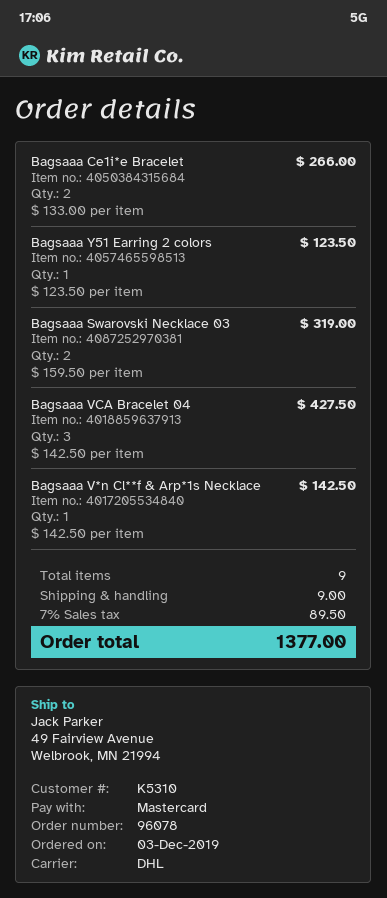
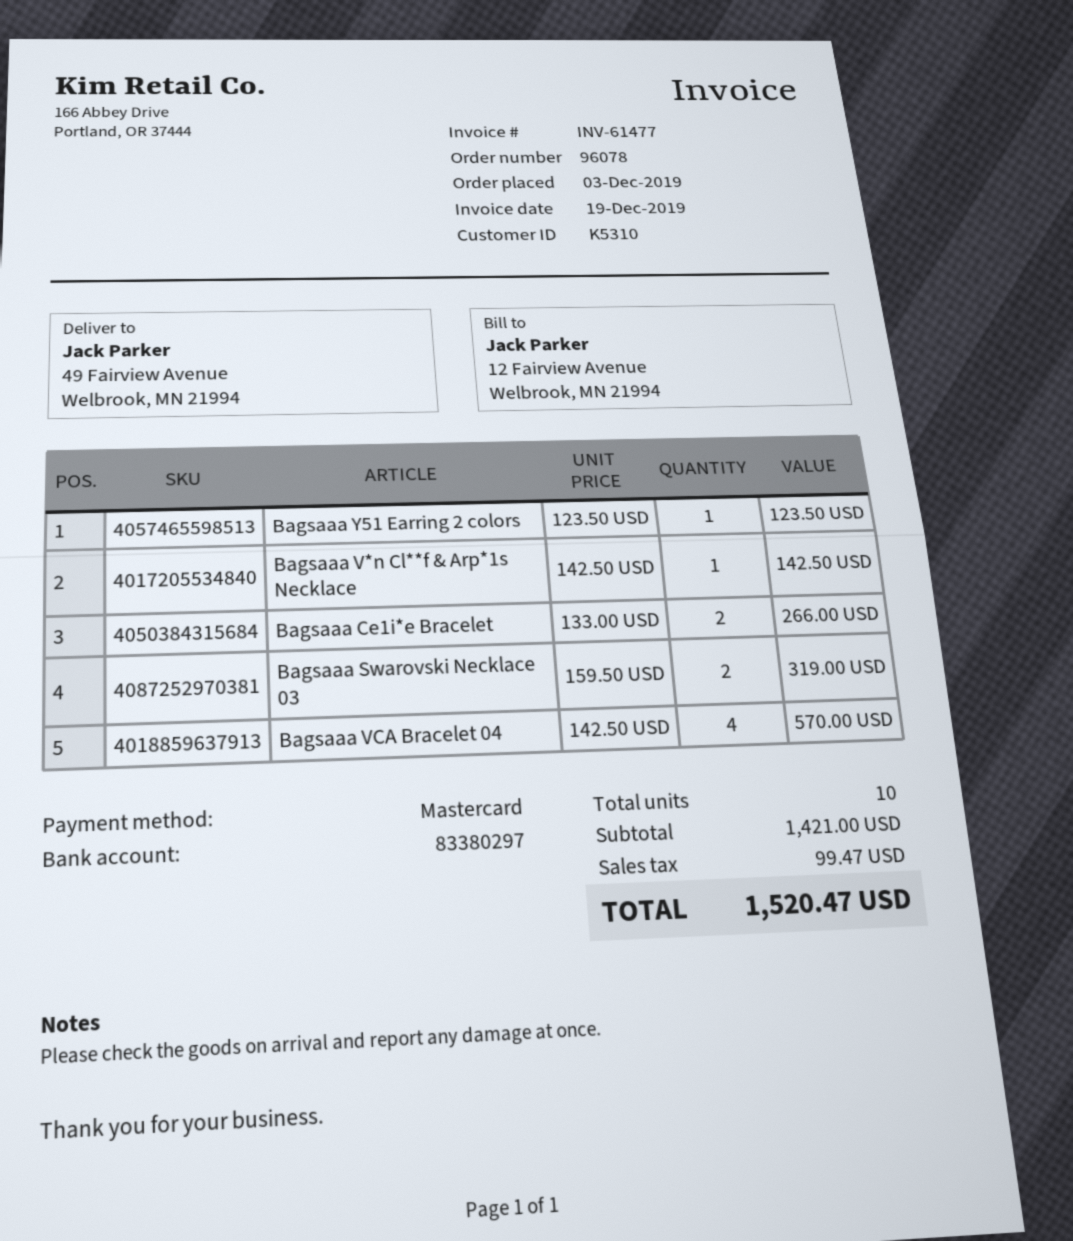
Bagsaaa VCA Bracelet 04: 3 x 142.50 = 427.50 -> 4 x 142.50 = 570.00
total quantity: 9 -> 10
shipping: 9.00 -> none
tax: 89.50 -> 99.47
total: 1377.00 -> 1520.47

